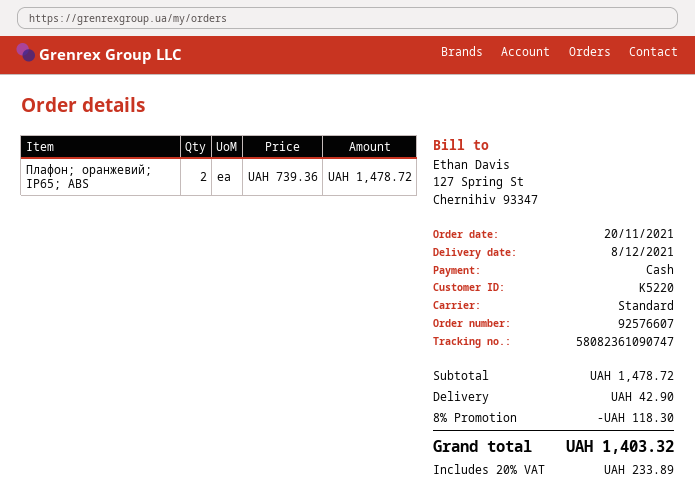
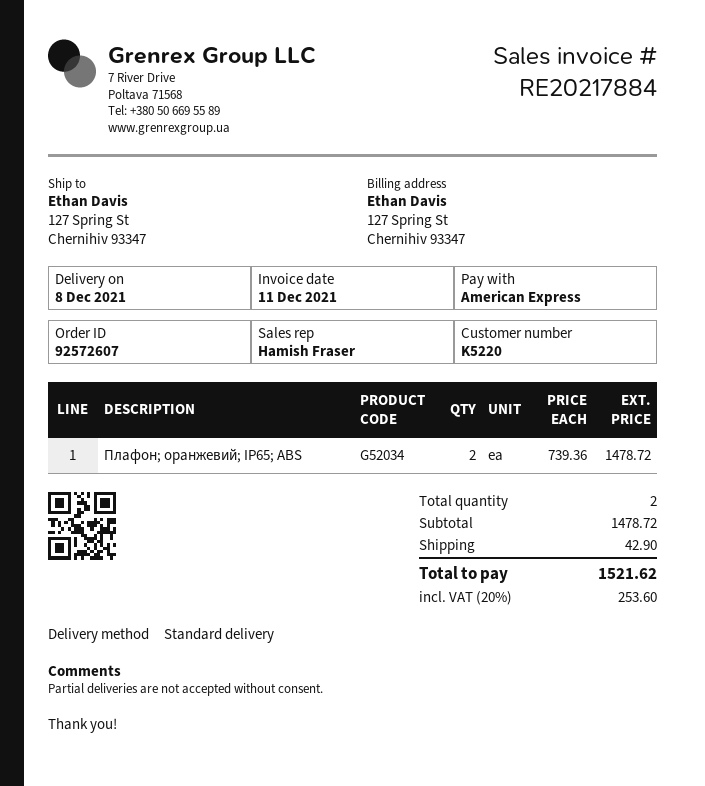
order number: 92576607 -> 92572607
payment method: cash -> American Express
discount: 8% = 118.30 -> none
tax: 20% = 233.89 -> 20% = 253.60
total: 1403.32 -> 1521.62

